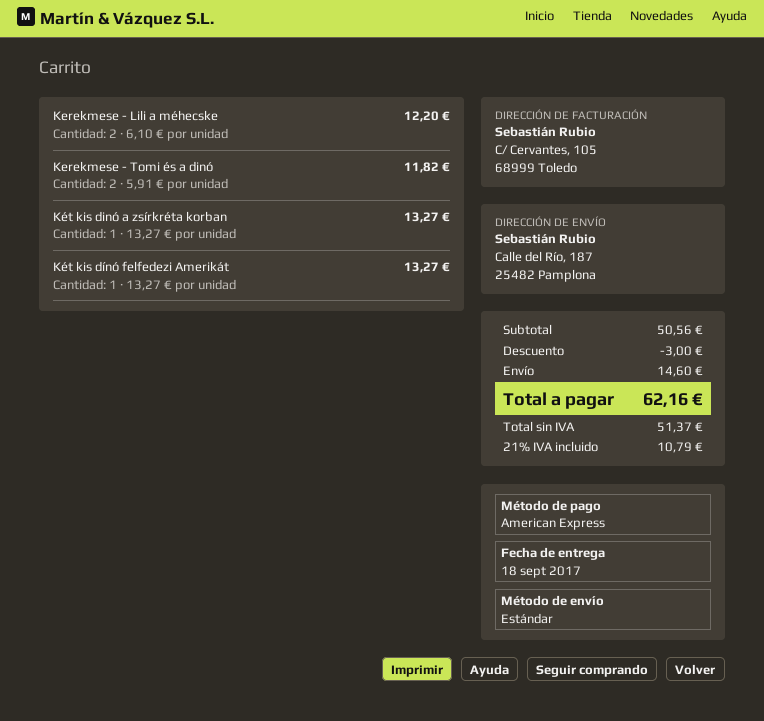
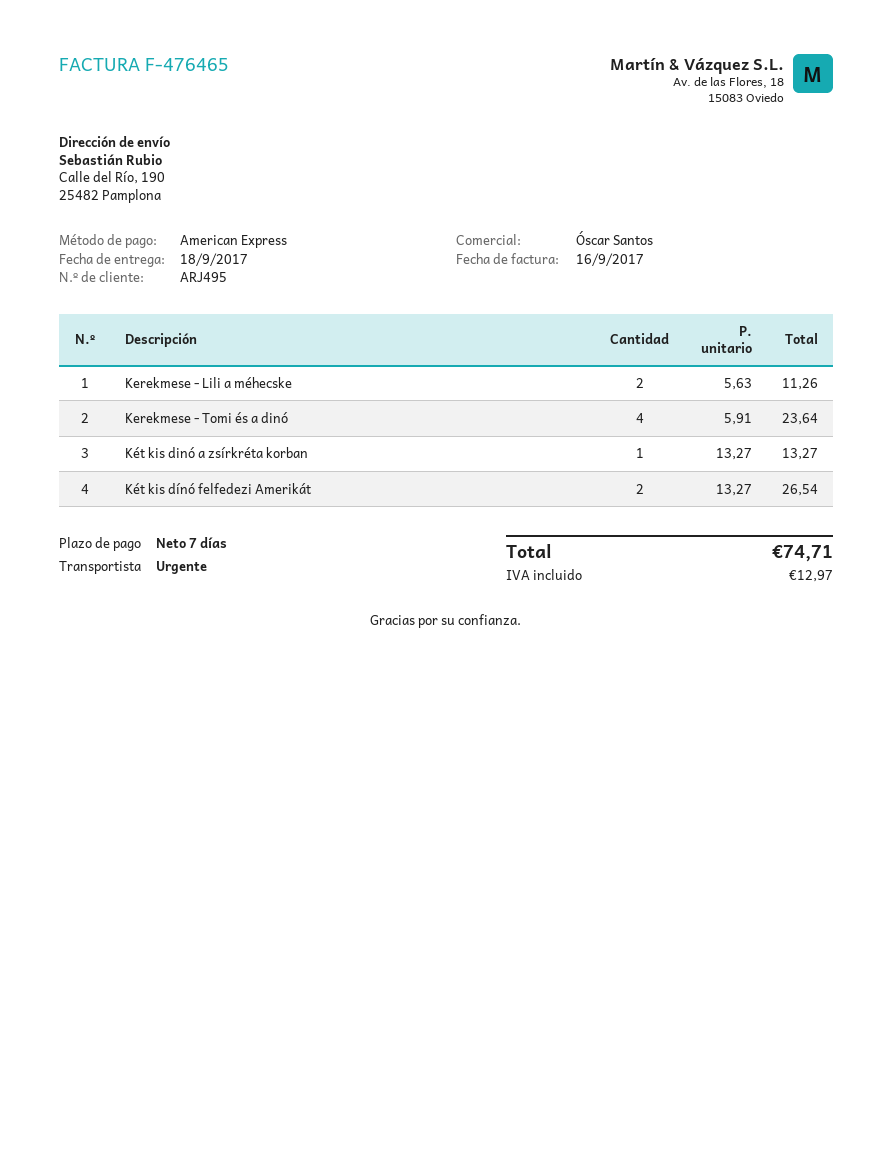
shipping method: standard -> express
ship to: Calle del Río, 187, 25482 Pamplona -> Calle del Río, 190, 25482 Pamplona
Kerekmese - Lili a méhecske: 2 x 6.10 = 12.20 -> 2 x 5.63 = 11.26
Kerekmese - Tomi és a dinó: 2 x 5.91 = 11.82 -> 4 x 5.91 = 23.64
Két kis dínó felfedezi Amerikát: 1 x 13.27 = 13.27 -> 2 x 13.27 = 26.54
discount: 3.00 -> none
shipping: 14.60 -> none
tax: 10.79 -> 12.97
total: 62.16 -> 74.71

